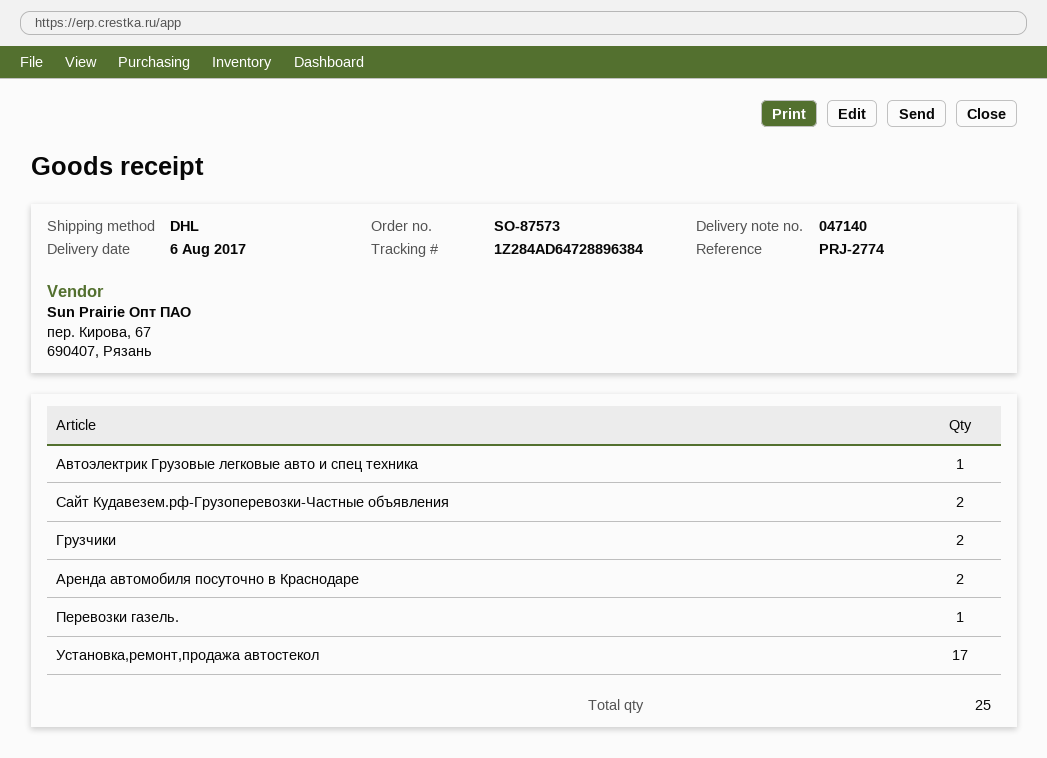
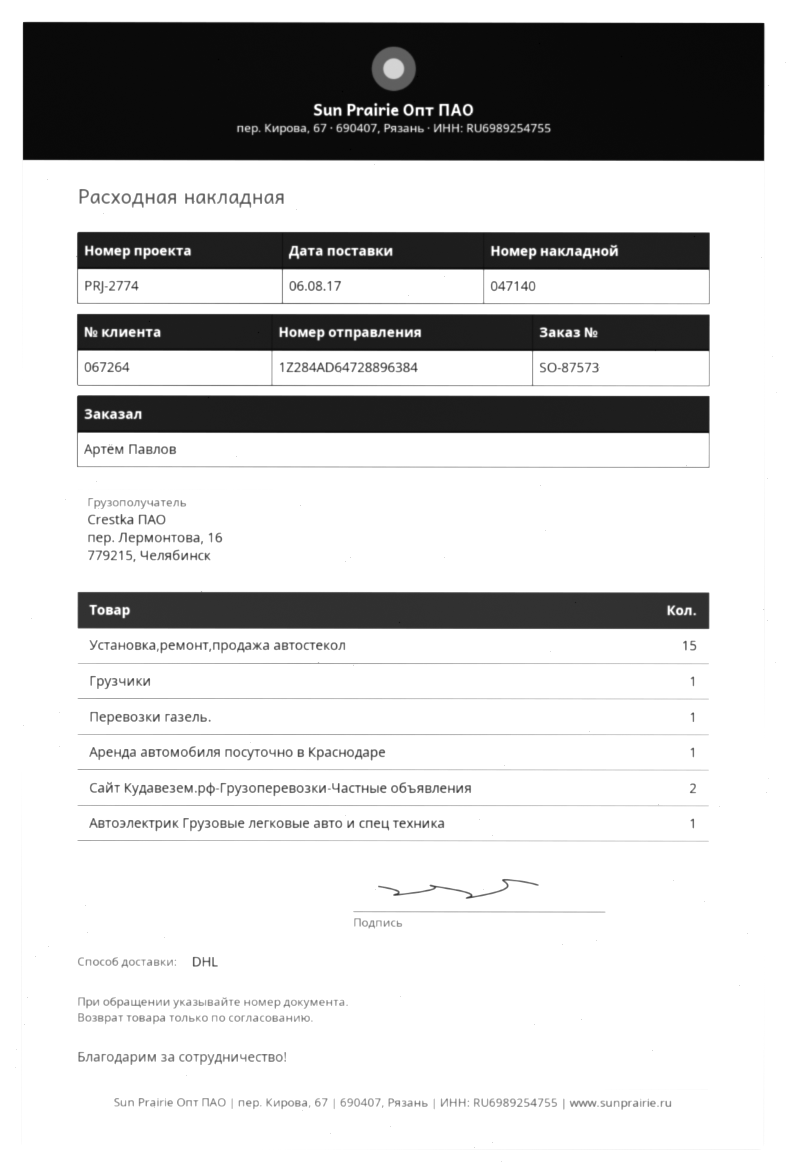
Грузчики: 2 -> 1
Аренда автомобиля посуточно в Краснодаре: 2 -> 1
Установка,ремонт,продажа автостекол: 17 -> 15

